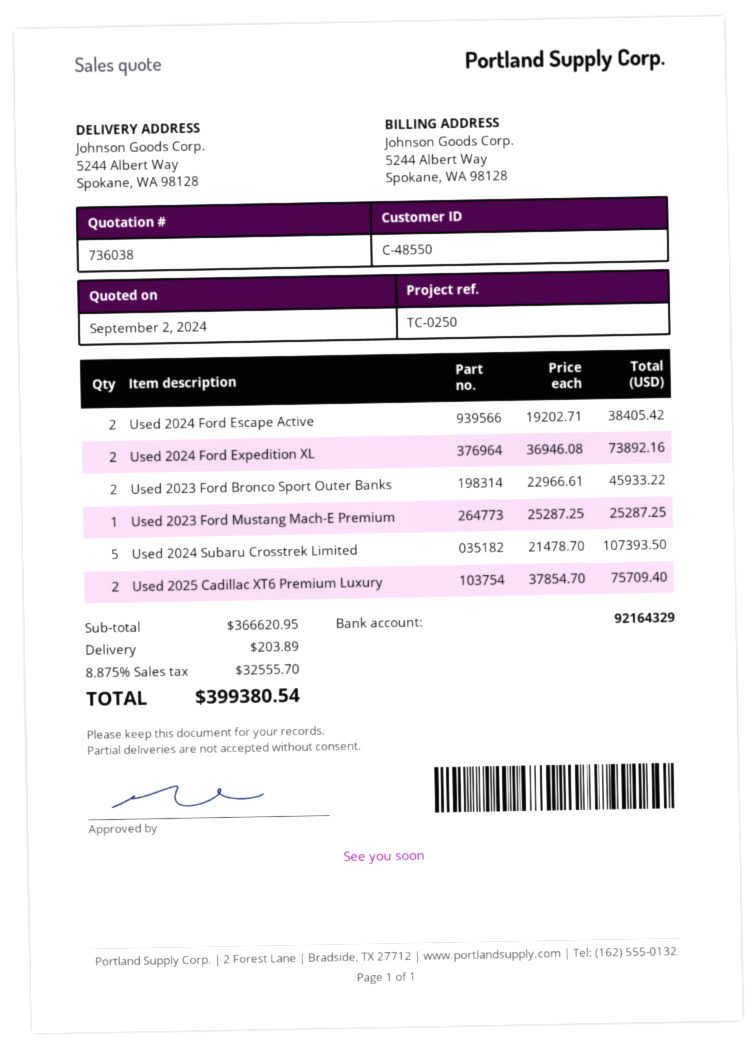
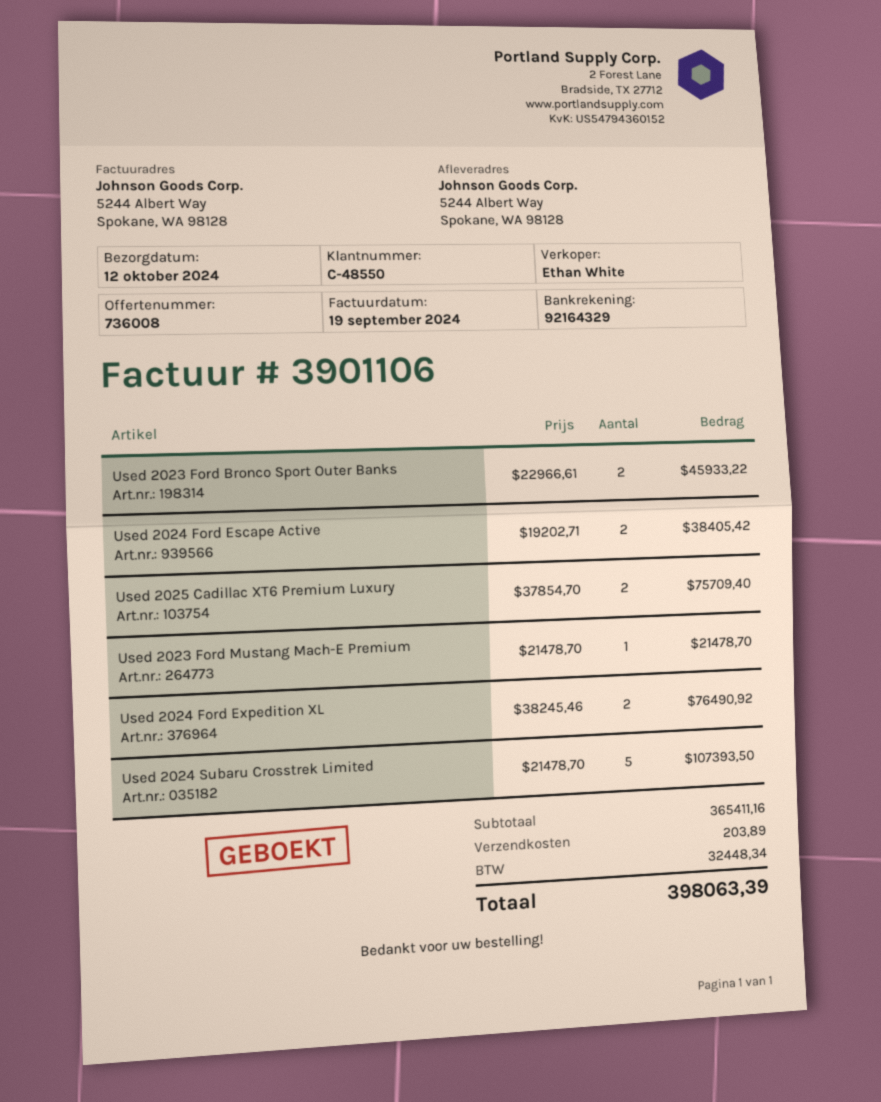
quote number: 736038 -> 736008
Used 2024 Ford Expedition XL: 2 x 36946.08 = 73892.16 -> 2 x 38245.46 = 76490.92
Used 2023 Ford Mustang Mach-E Premium: 1 x 25287.25 = 25287.25 -> 1 x 21478.70 = 21478.70
subtotal: 366620.95 -> 365411.16
tax: 32555.70 -> 32448.34
total: 399380.54 -> 398063.39

